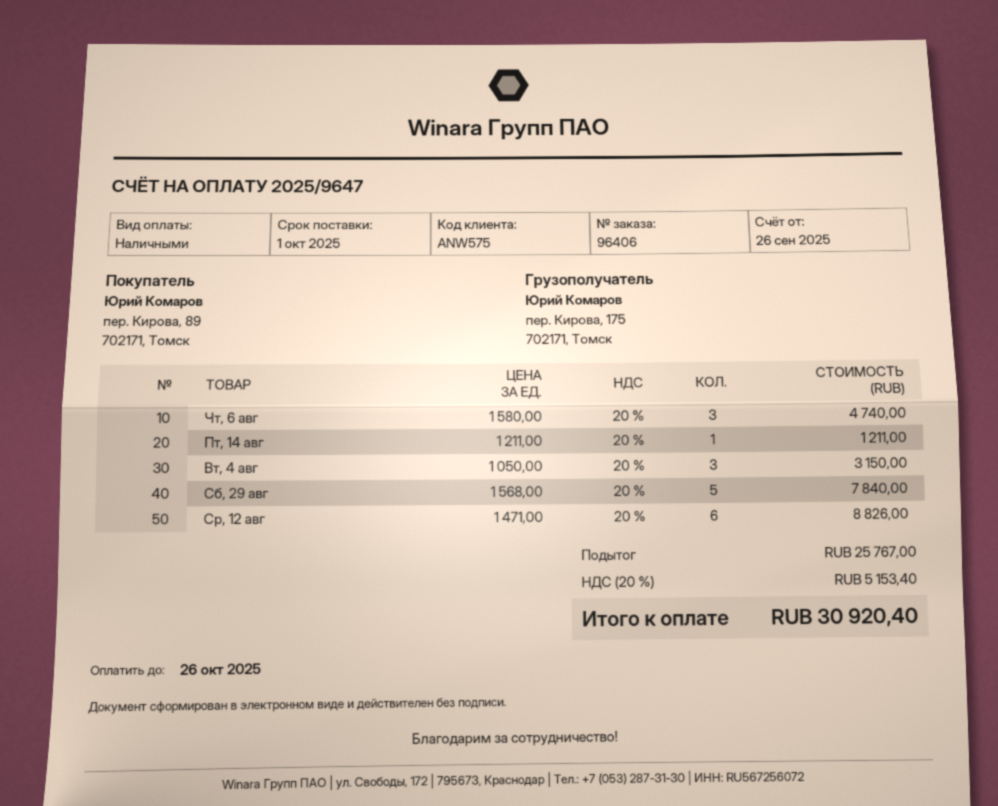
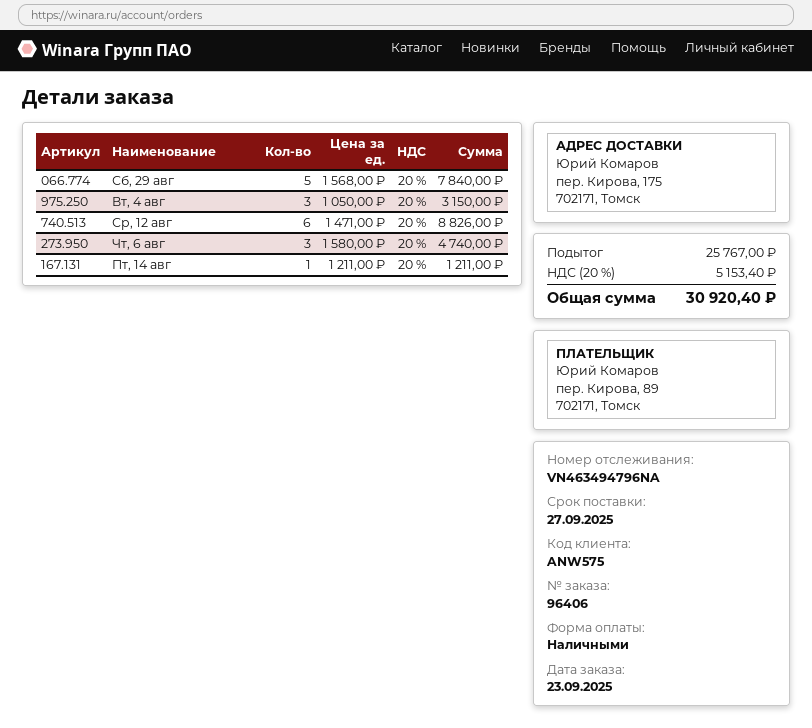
delivery date: 2025-10-01 -> 2025-09-27

